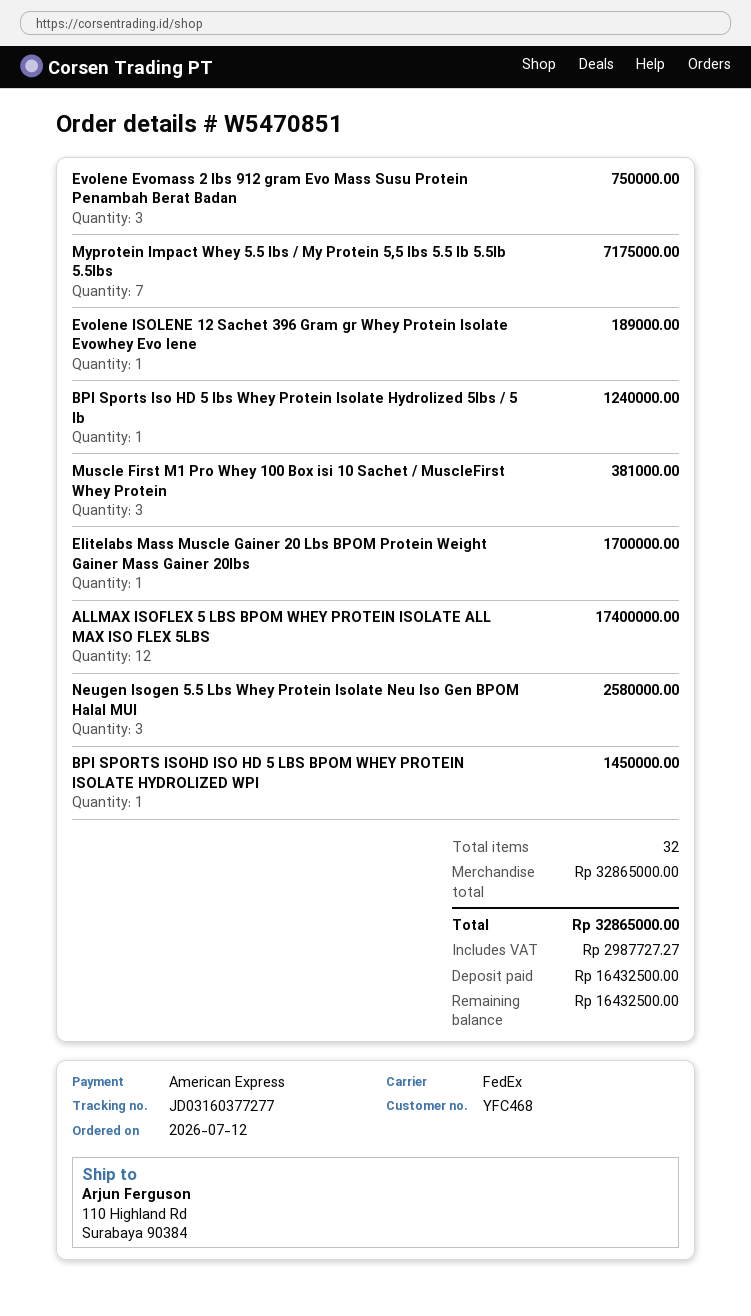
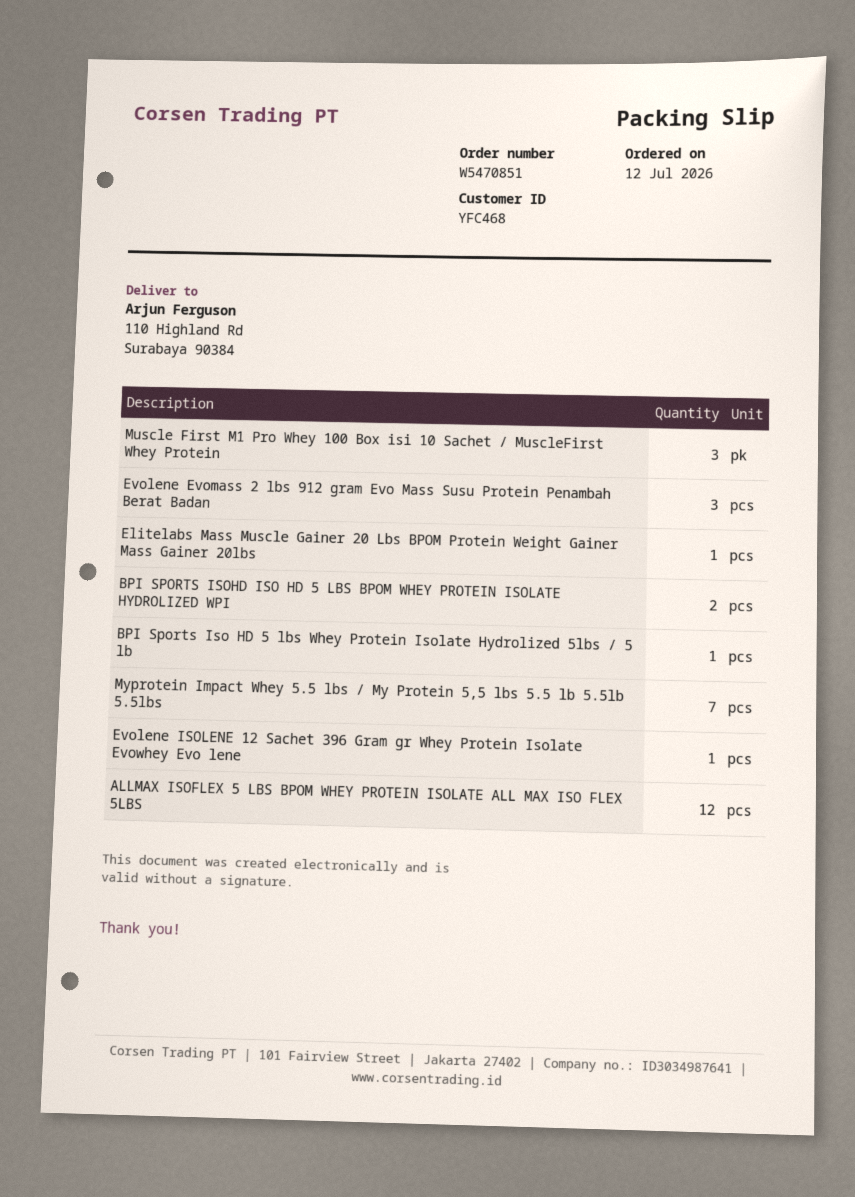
Neugen Isogen 5.5 Lbs Whey Protein Isolate Neu Iso Gen BPOM Halal MUI: 3 -> none
BPI SPORTS ISOHD ISO HD 5 LBS BPOM WHEY PROTEIN ISOLATE HYDROLIZED WPI: 1 -> 2

